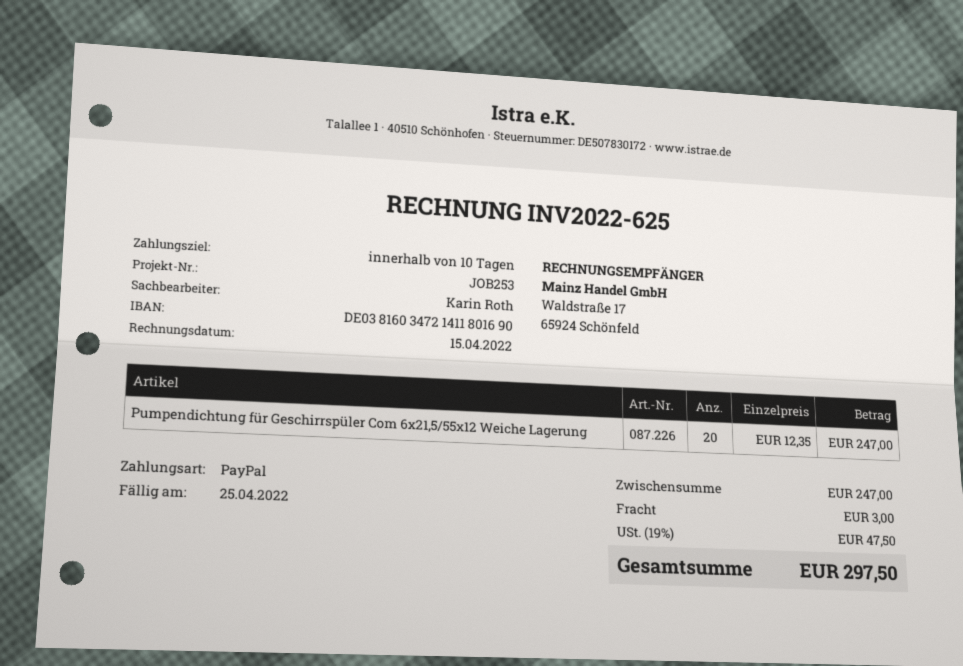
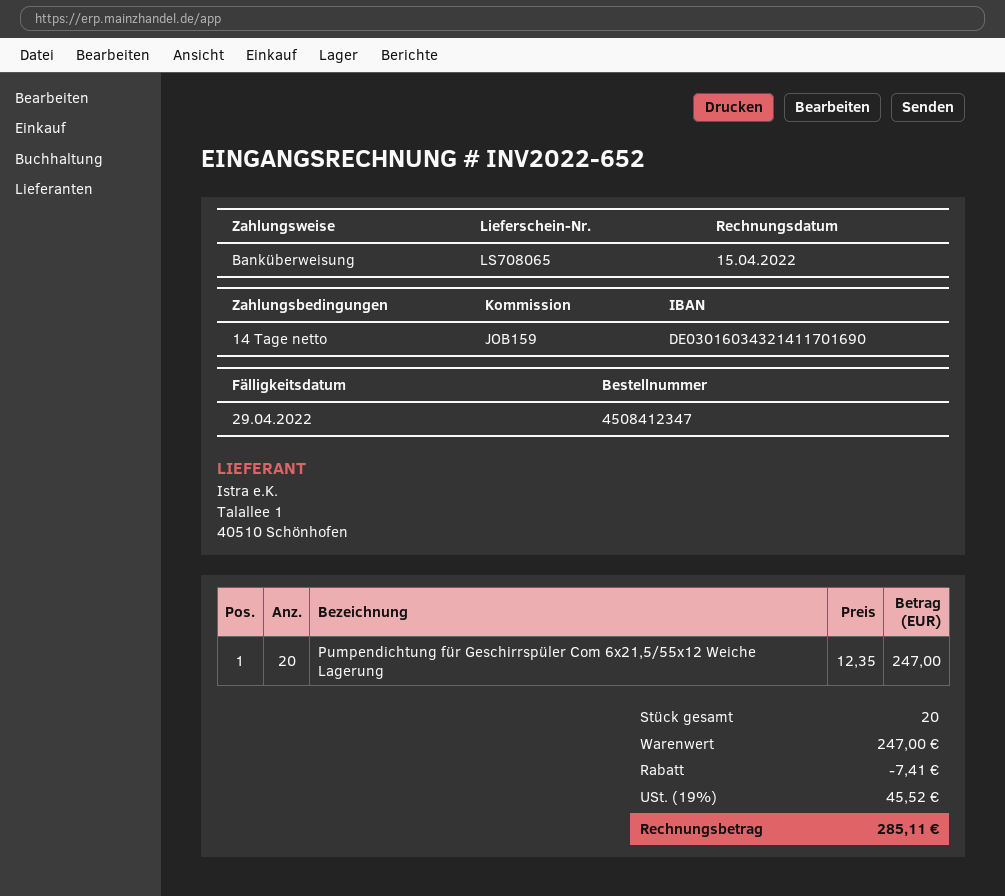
invoice number: INV2022-625 -> INV2022-652
payment terms: 10 days -> 14 days
due date: 2022-04-25 -> 2022-04-29
reference: JOB253 -> JOB159
payment method: PayPal -> bank transfer
bank account: DE03816034721411801690 -> DE03016034321411701690
discount: none -> 7.41
shipping: 3.00 -> none
tax: 19% = 47.50 -> 19% = 45.52
total: 297.50 -> 285.11

